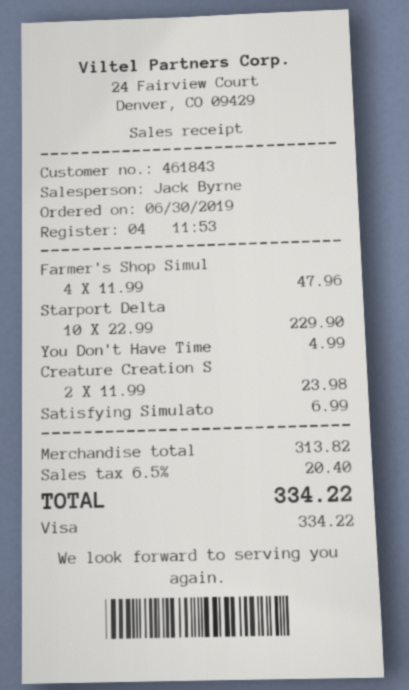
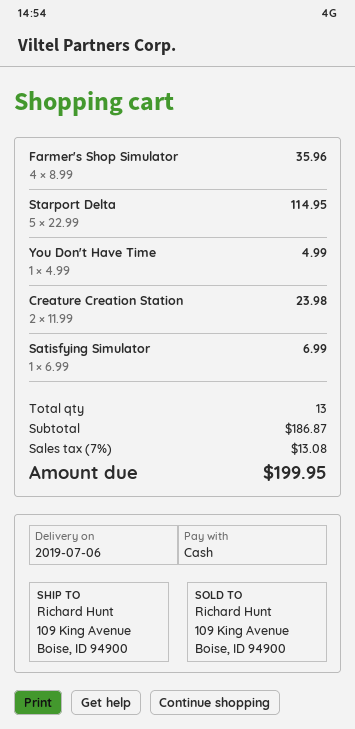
payment method: Visa -> cash
Farmer's Shop Simul: 4 x 11.99 = 47.96 -> 4 x 8.99 = 35.96
Starport Delta: 10 x 22.99 = 229.90 -> 5 x 22.99 = 114.95
subtotal: 313.82 -> 186.87
tax: 6.5% = 20.40 -> 7% = 13.08
total: 334.22 -> 199.95

